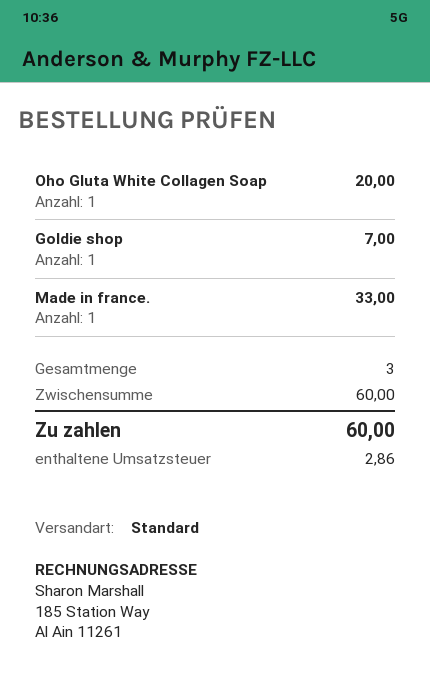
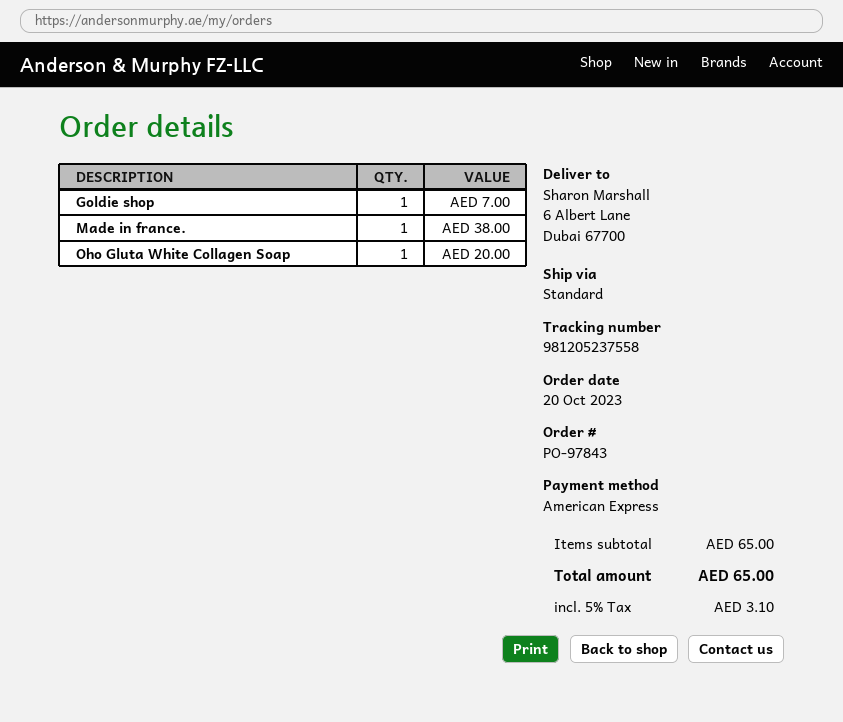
Made in france.: 1 for 33.00 -> 1 for 38.00
subtotal: 60.00 -> 65.00
tax: 2.86 -> 3.10
total: 60.00 -> 65.00

